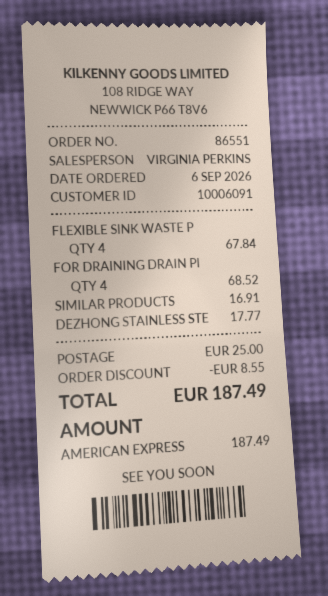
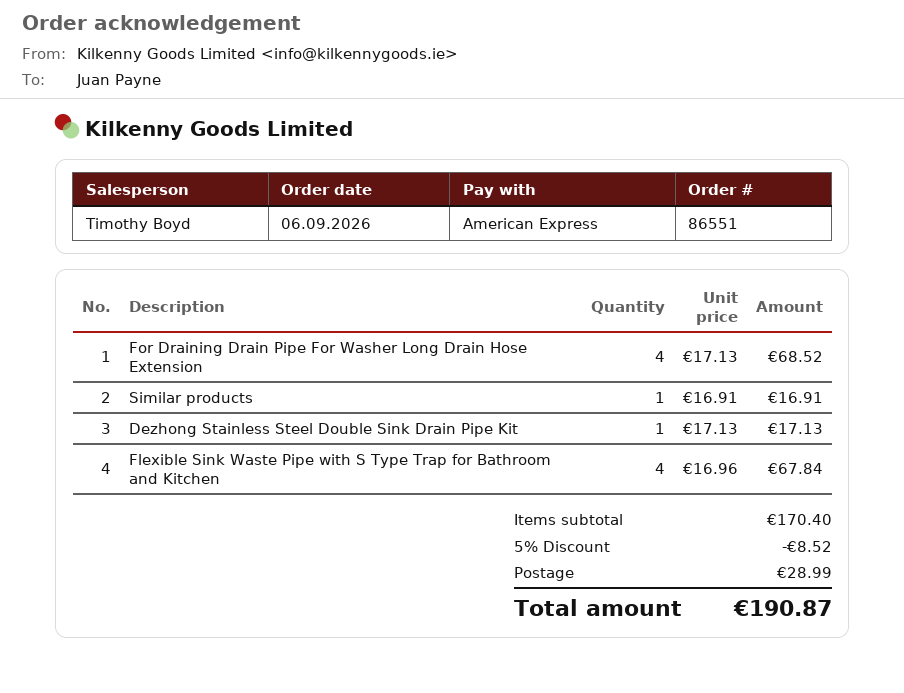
sales rep: VIRGINIA PERKINS -> Timothy Boyd
DEZHONG STAINLESS STE: 1 for 17.77 -> 1 for 17.13
discount: 8.55 -> 8.52
shipping: 25.00 -> 28.99
total: 187.49 -> 190.87

